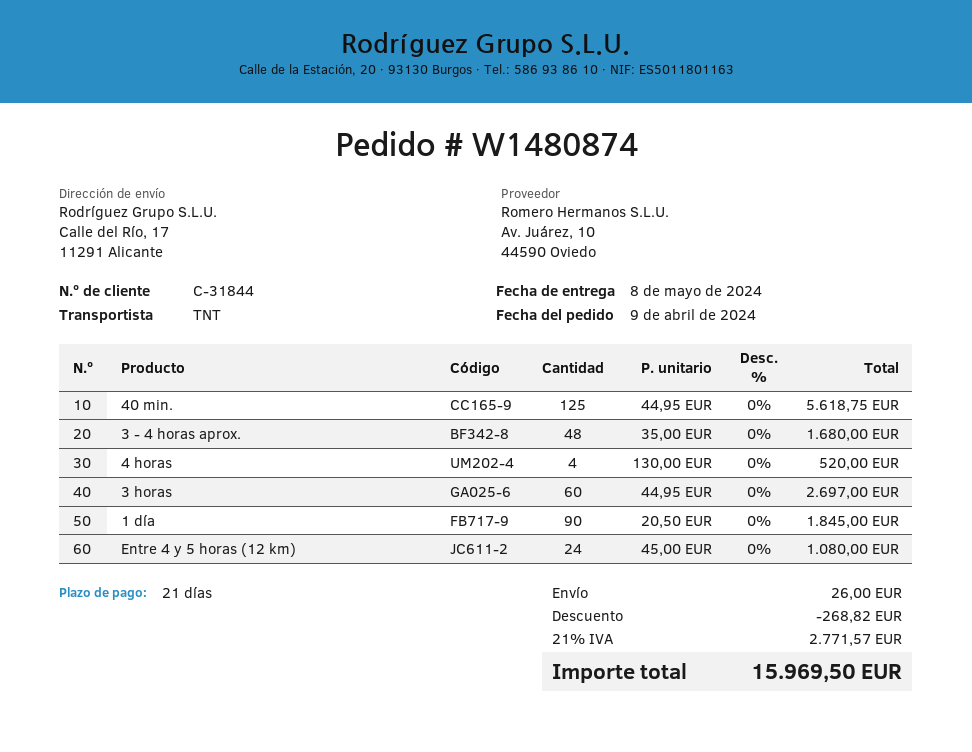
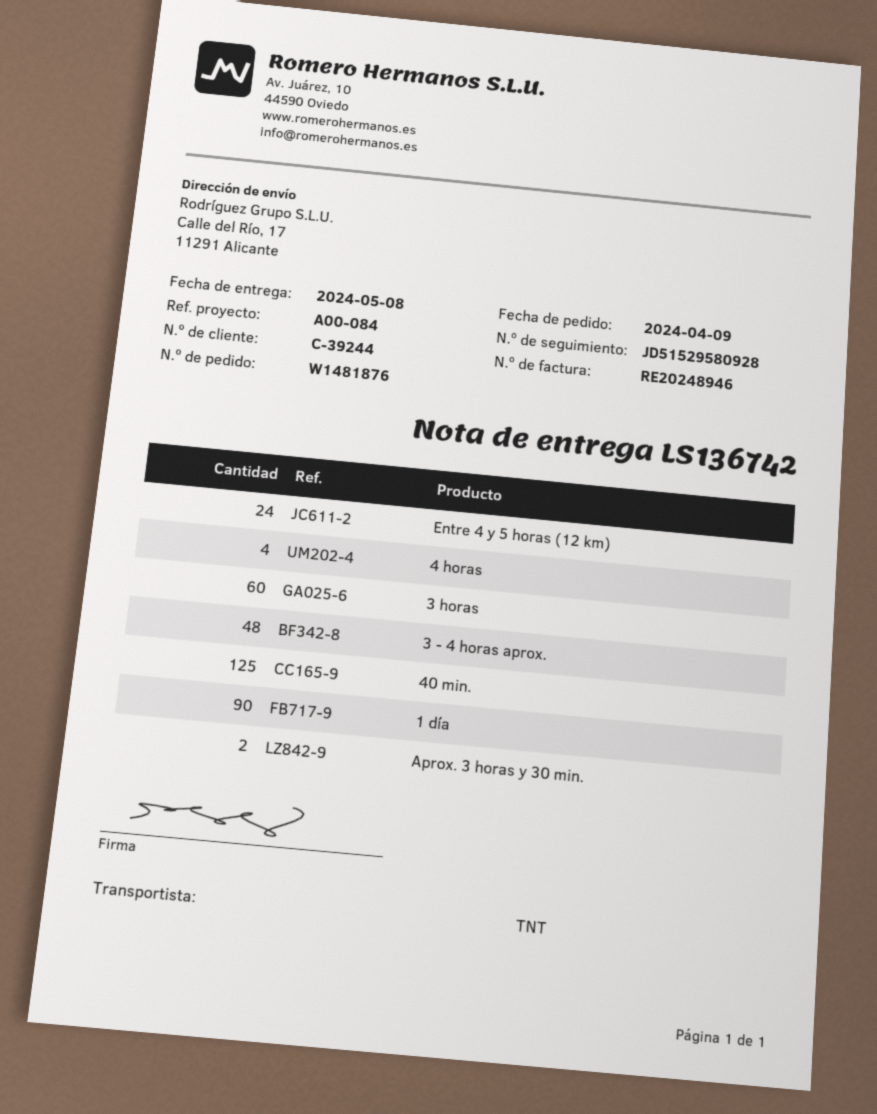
order number: W1480874 -> W1481876
customer number: C-31844 -> C-39244
Aprox. 3 horas y 30 min.: none -> 2

